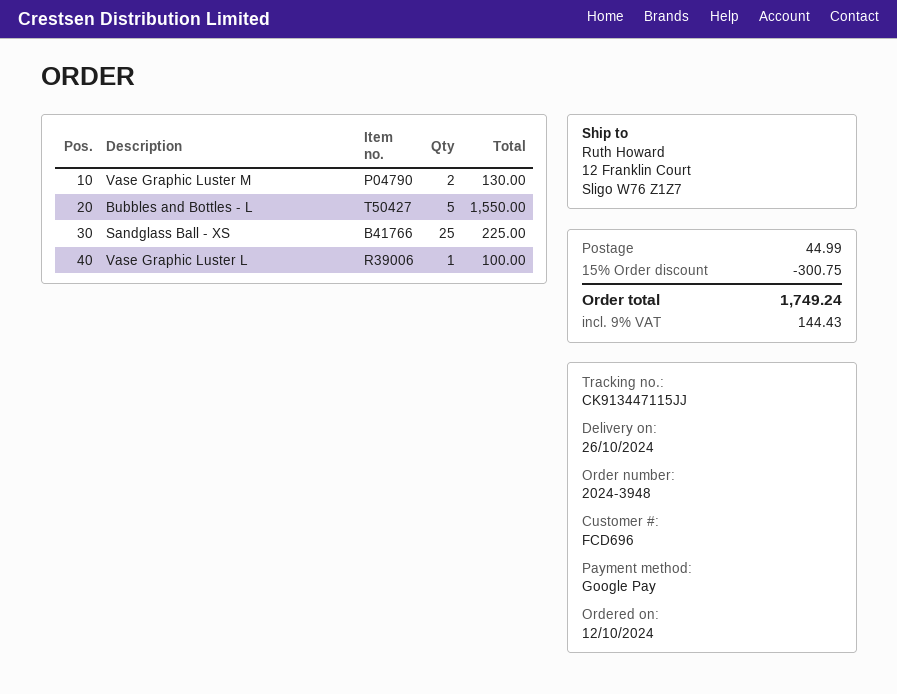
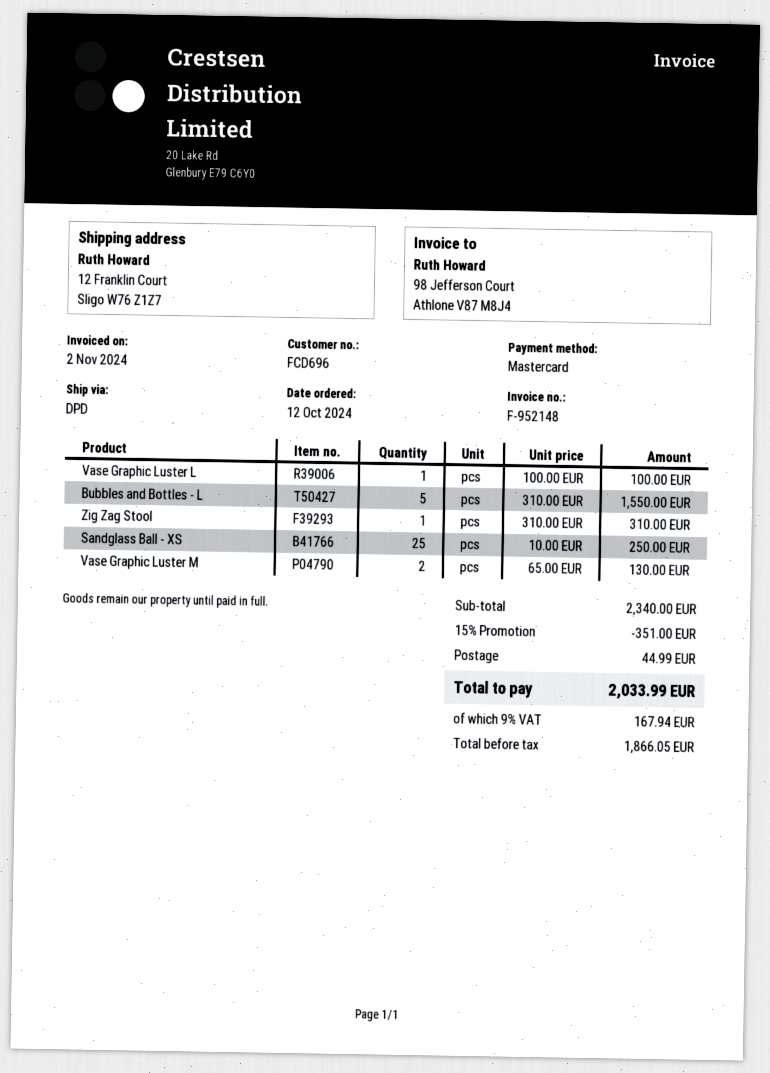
payment method: Google Pay -> Mastercard
Sandglass Ball - XS: 25 for 225.00 -> 25 for 250.00
Zig Zag Stool: none -> 1 for 310.00
discount: 15% = 300.75 -> 15% = 351.00
tax: 9% = 144.43 -> 9% = 167.94
total: 1749.24 -> 2033.99

